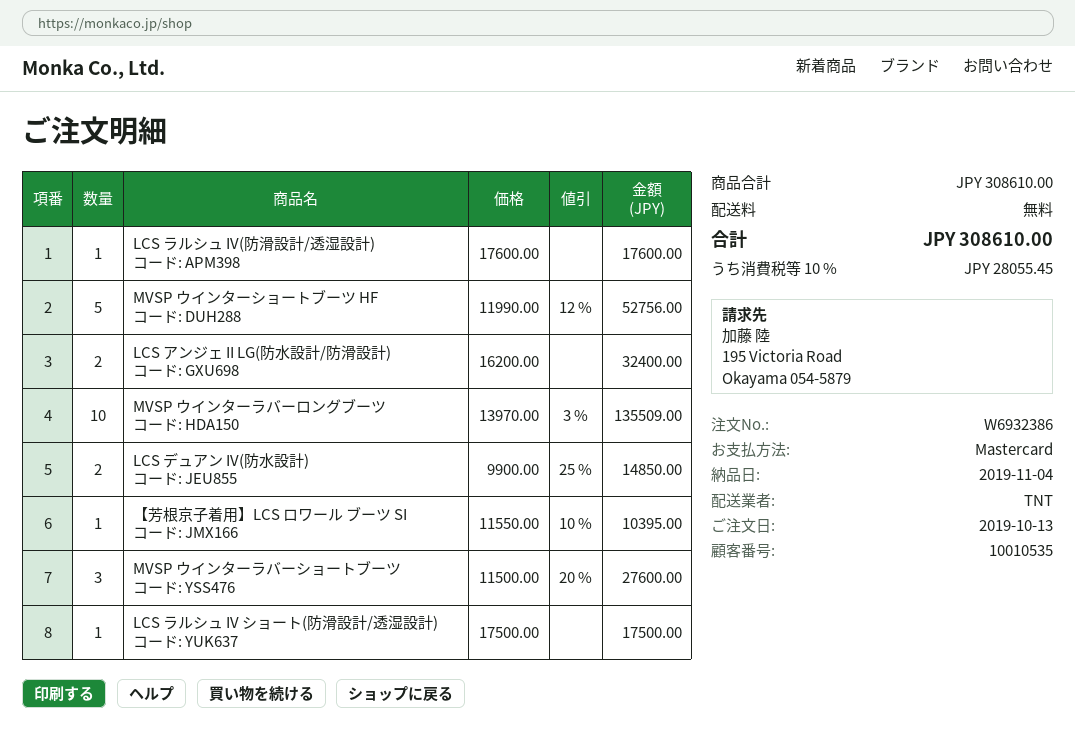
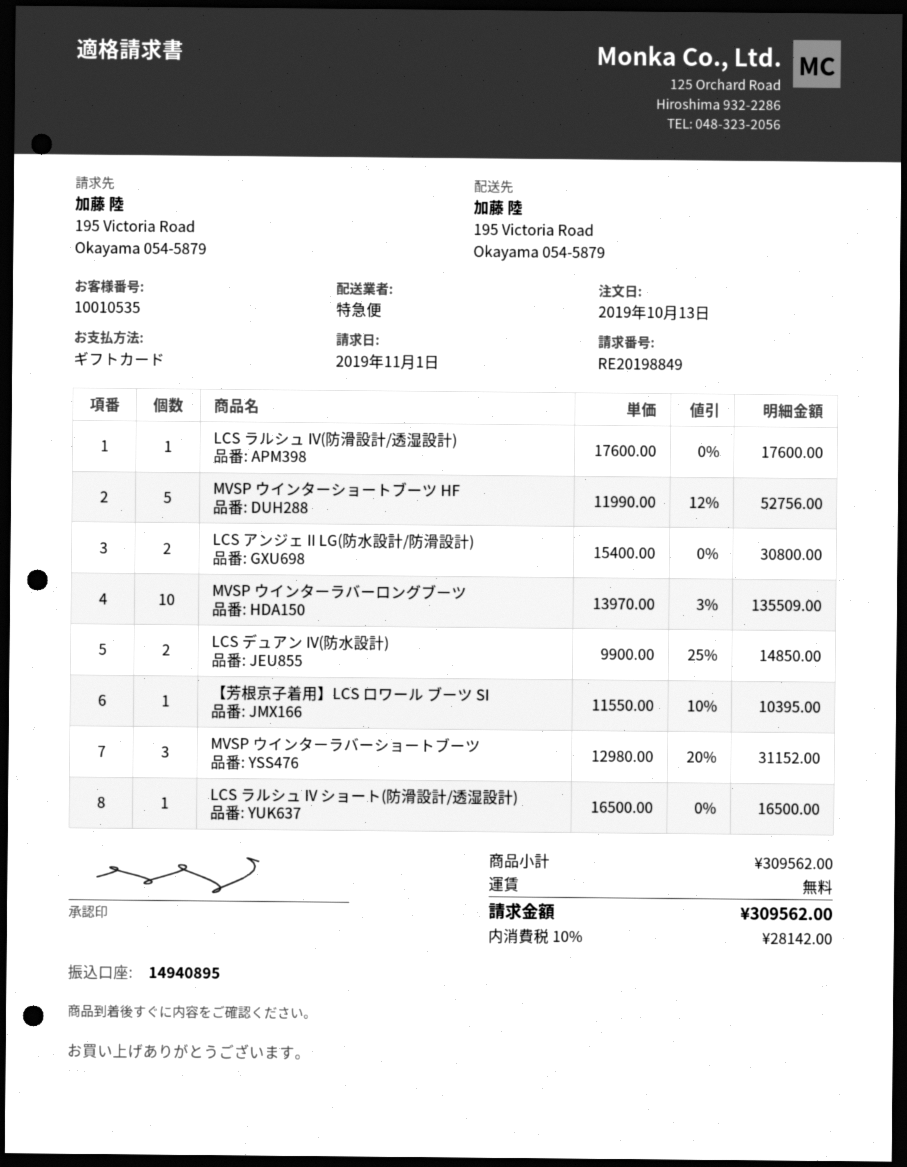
payment method: Mastercard -> gift card
shipping method: TNT -> express
LCS アンジェ II LG(防水設計/防滑設計): 2 x 16200.00 = 32400.00 -> 2 x 15400.00 = 30800.00
MVSP ウインターラバーショートブーツ: 3 x 11500.00 - 20% = 27600.00 -> 3 x 12980.00 - 20% = 31152.00
LCS ラルシュ IV ショート(防滑設計/透湿設計): 1 x 17500.00 = 17500.00 -> 1 x 16500.00 = 16500.00
subtotal: 308610.00 -> 309562.00
tax: 10% = 28055.45 -> 10% = 28142.00
total: 308610.00 -> 309562.00

